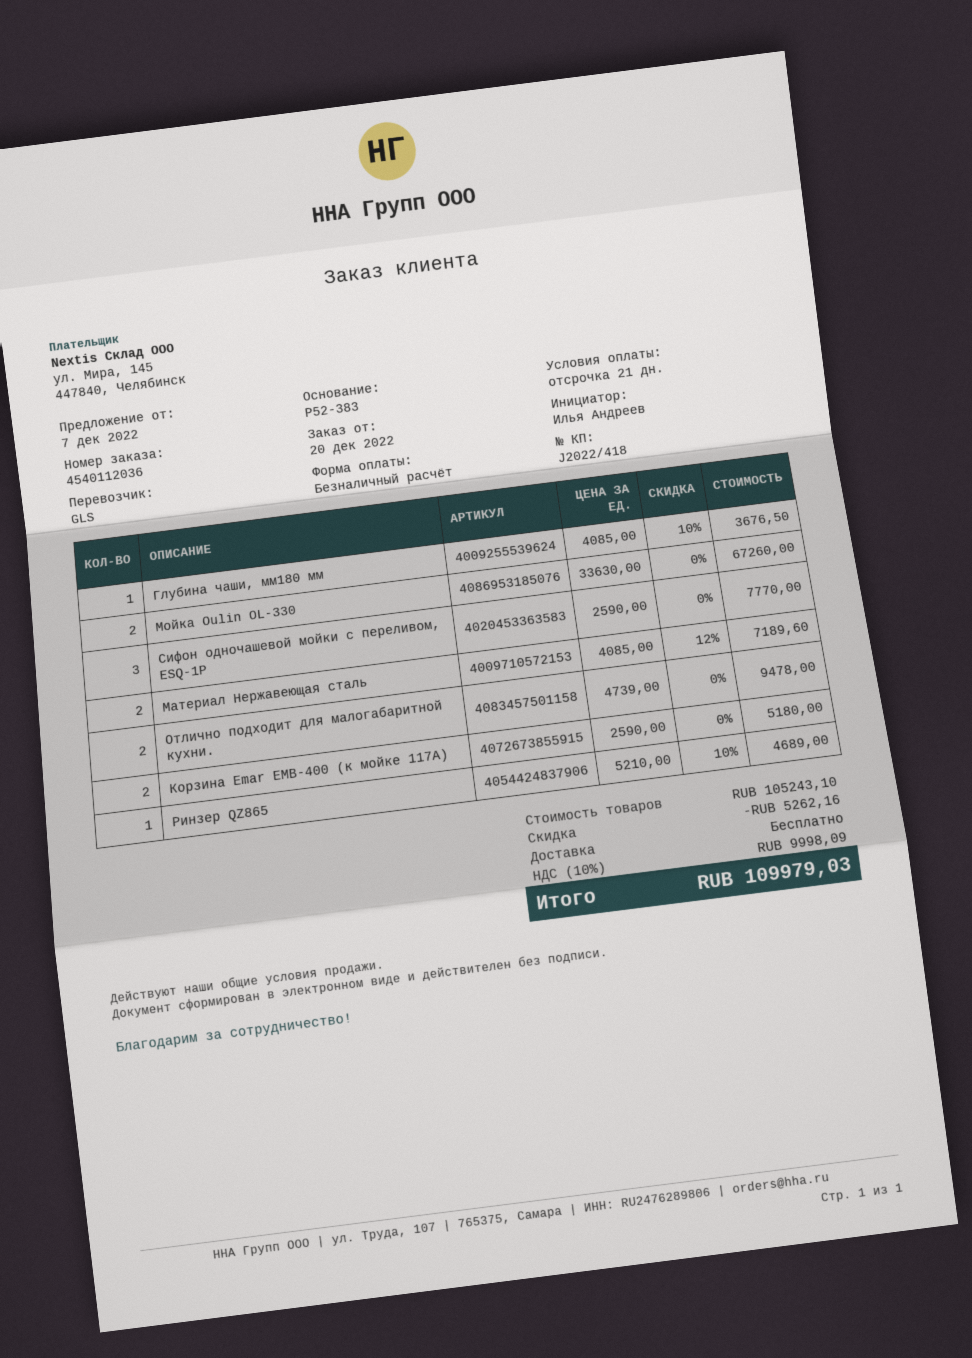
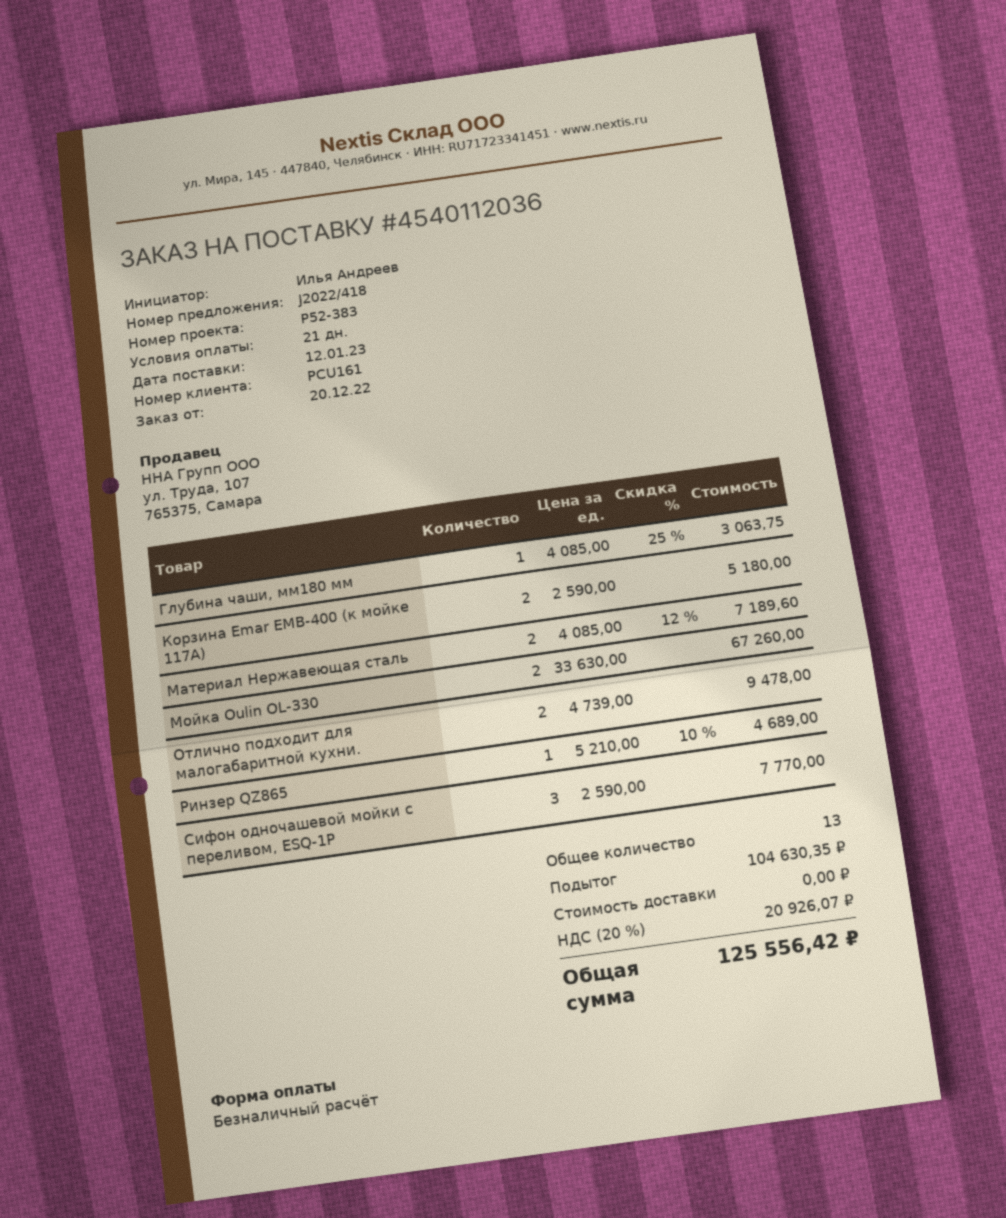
Глубина чаши, мм180 мм: 1 x 4085.00 - 10% = 3676.50 -> 1 x 4085.00 - 25% = 3063.75
subtotal: 105243.10 -> 104630.35
discount: 5262.16 -> none
tax: 10% = 9998.09 -> 20% = 20926.07
total: 109979.03 -> 125556.42

